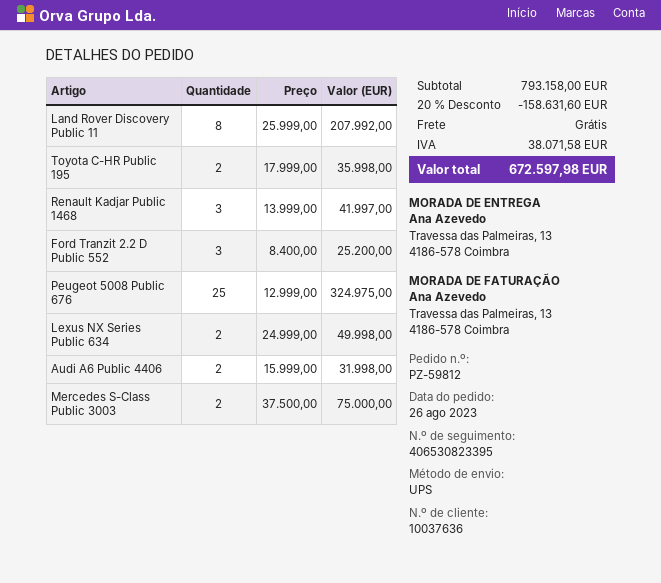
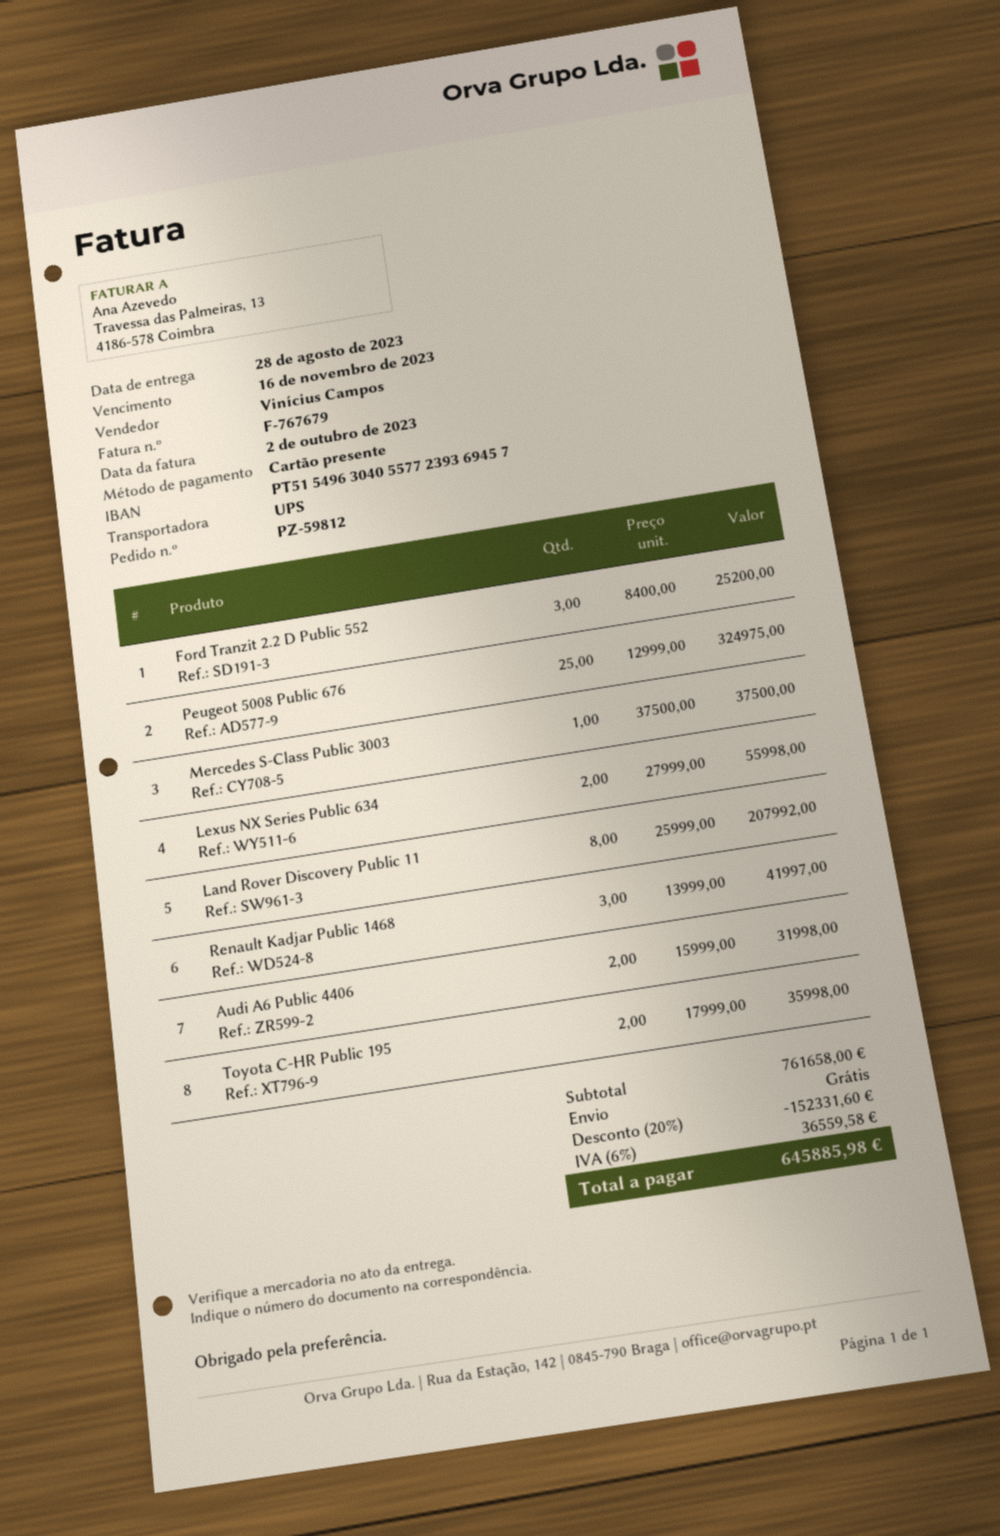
Lexus NX Series Public 634: 2 x 24999.00 = 49998.00 -> 2 x 27999.00 = 55998.00
Mercedes S-Class Public 3003: 2 x 37500.00 = 75000.00 -> 1 x 37500.00 = 37500.00
subtotal: 793158.00 -> 761658.00
discount: 20% = 158631.60 -> 20% = 152331.60
tax: 38071.58 -> 36559.58
total: 672597.98 -> 645885.98

